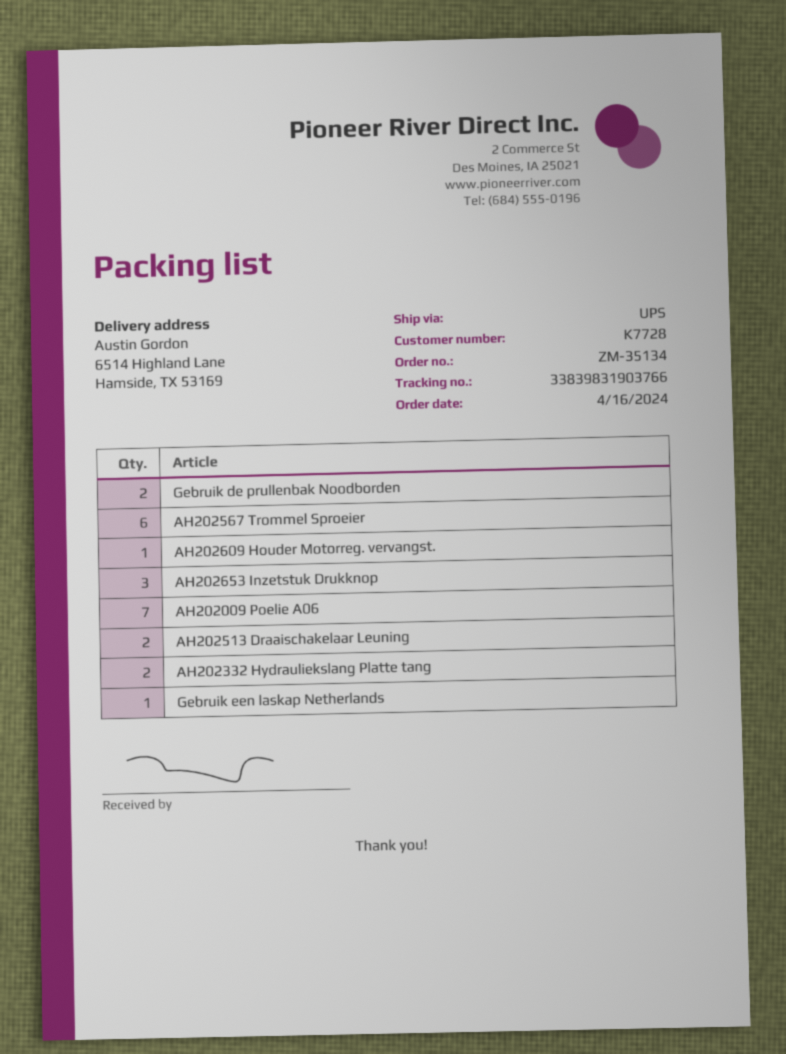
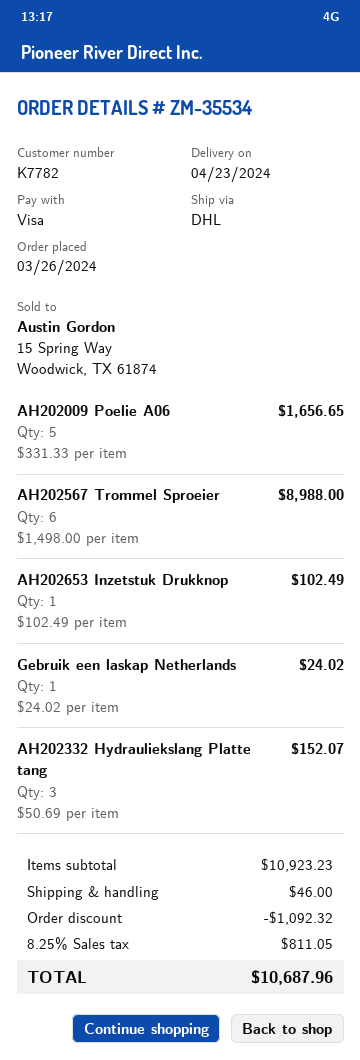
order number: ZM-35134 -> ZM-35534
order date: 2024-04-16 -> 2024-03-26
customer number: K7728 -> K7782
shipping method: UPS -> DHL
Gebruik de prullenbak Noodborden: 2 -> none
AH202609 Houder Motorreg. vervangst.: 1 -> none
AH202653 Inzetstuk Drukknop: 3 -> 1
AH202009 Poelie A06: 7 -> 5
AH202513 Draaischakelaar Leuning: 2 -> none
AH202332 Hydrauliekslang Platte tang: 2 -> 3

